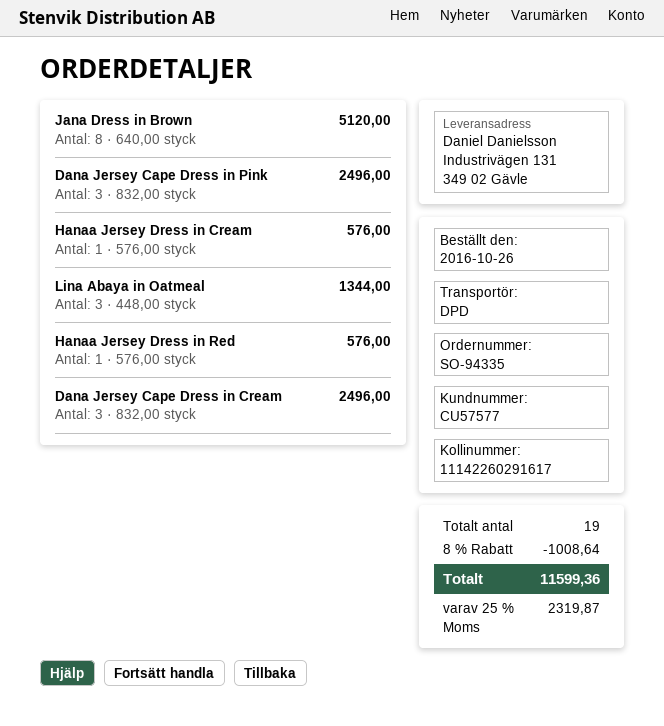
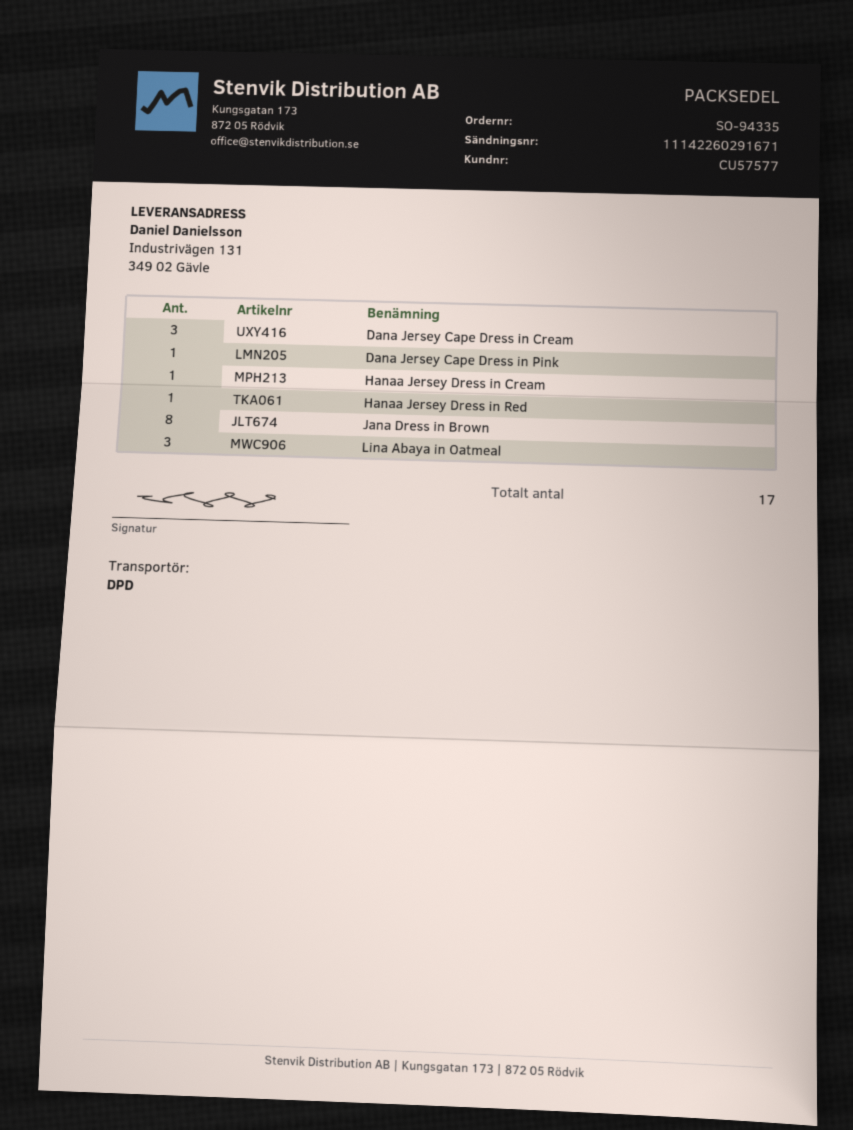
tracking number: 11142260291617 -> 11142260291671
Dana Jersey Cape Dress in Pink: 3 -> 1
total quantity: 19 -> 17

